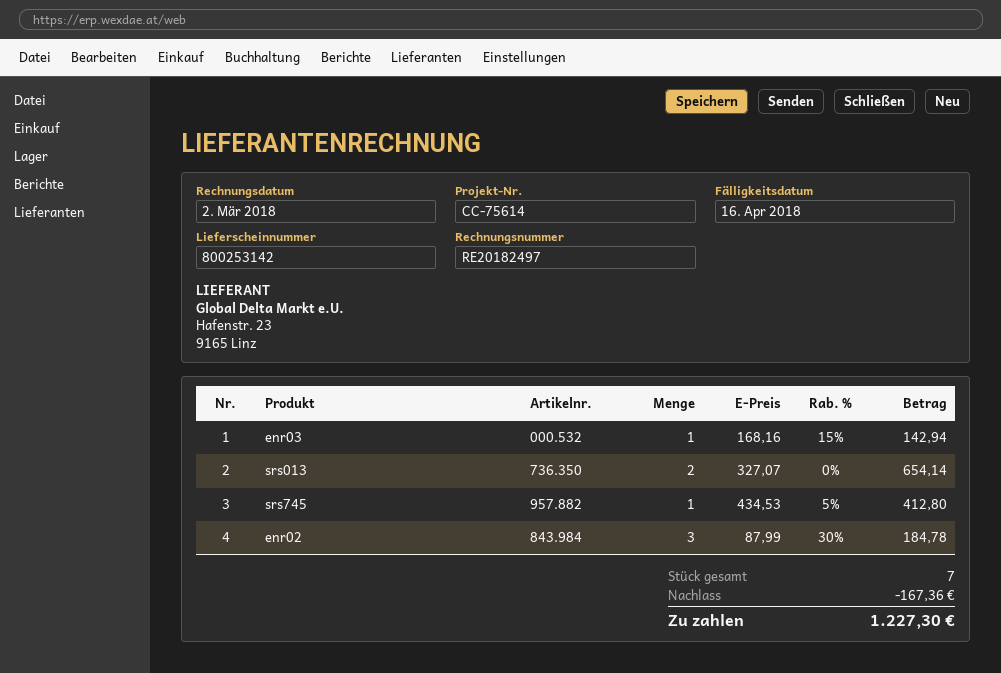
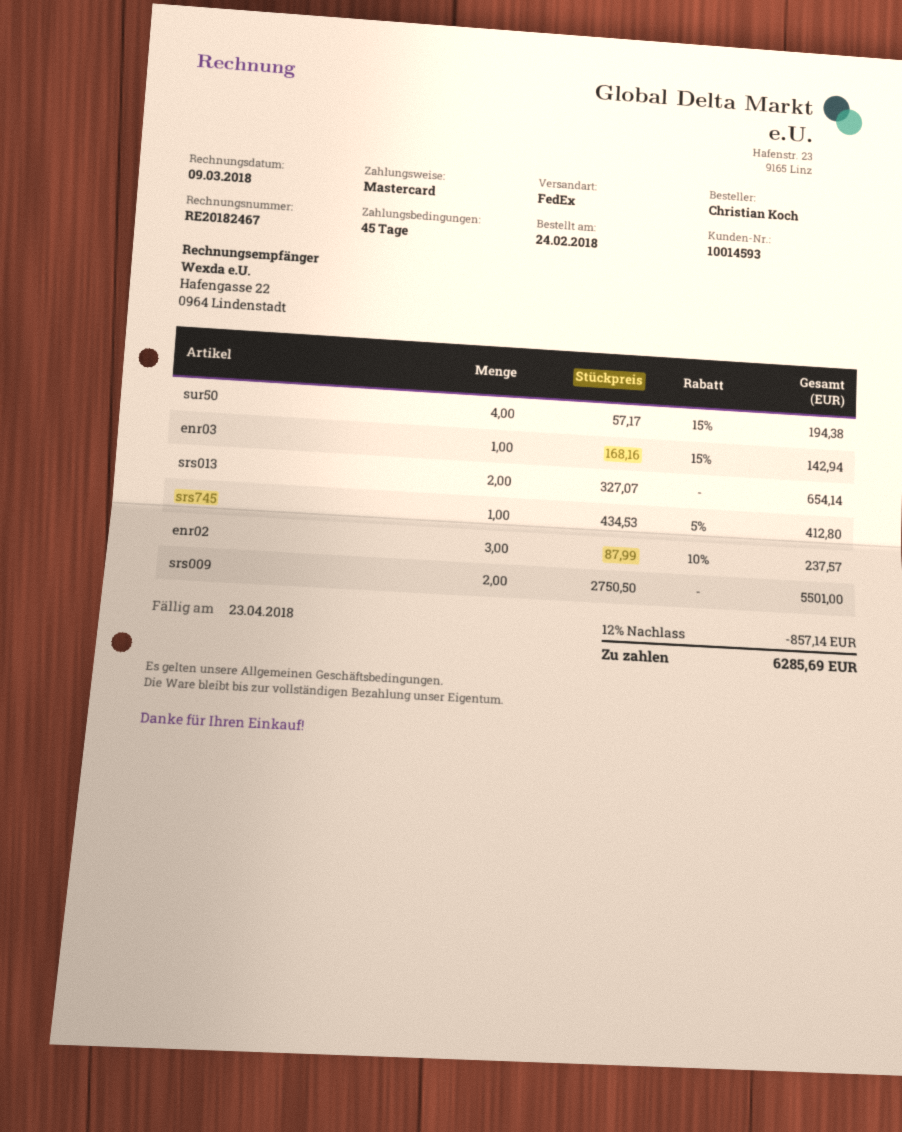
invoice number: RE20182497 -> RE20182467
invoice date: 2018-03-02 -> 2018-03-09
due date: 2018-04-16 -> 2018-04-23
enr02: 3 x 87.99 - 30% = 184.78 -> 3 x 87.99 - 10% = 237.57
sur50: none -> 4 x 57.17 - 15% = 194.38
srs009: none -> 2 x 2750.50 = 5501.00
discount: 167.36 -> 857.14
total: 1227.30 -> 6285.69

